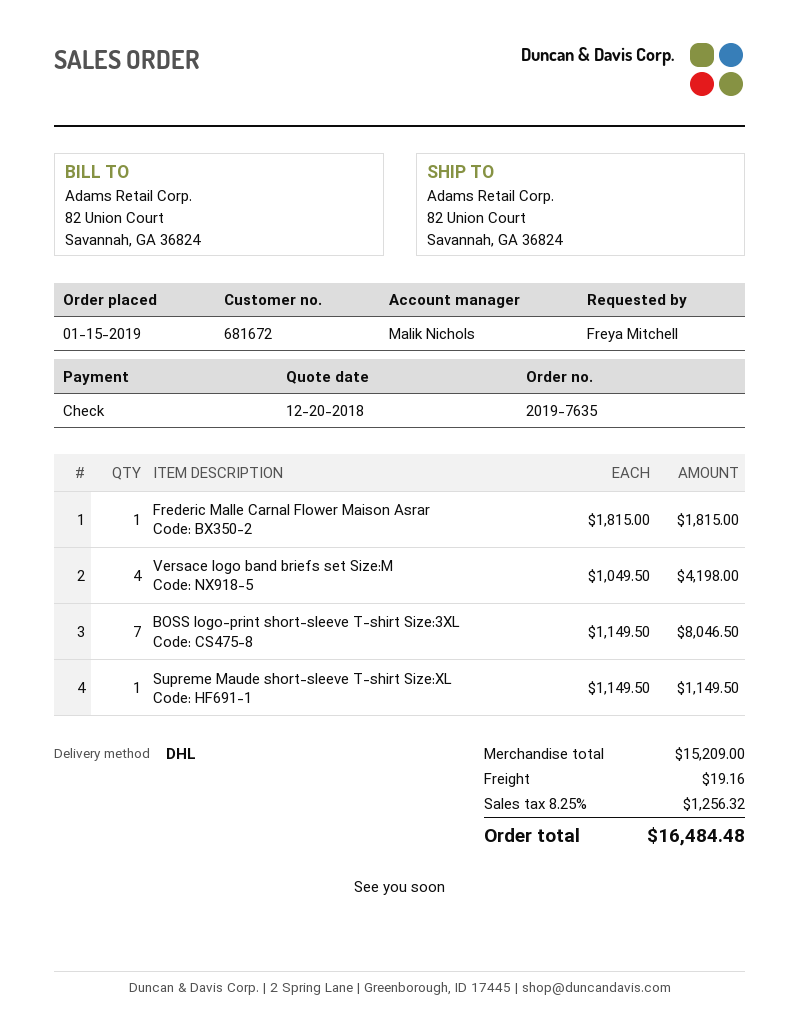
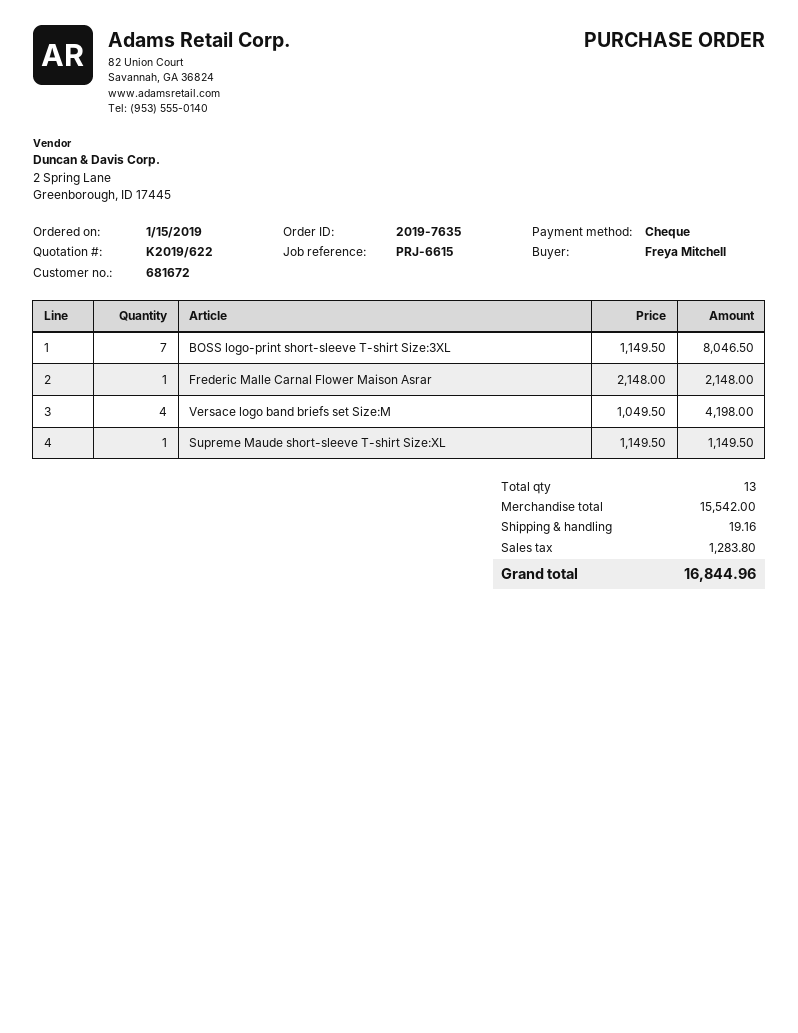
Frederic Malle Carnal Flower Maison Asrar: 1 x 1815.00 = 1815.00 -> 1 x 2148.00 = 2148.00
subtotal: 15209.00 -> 15542.00
tax: 1256.32 -> 1283.80
total: 16484.48 -> 16844.96

